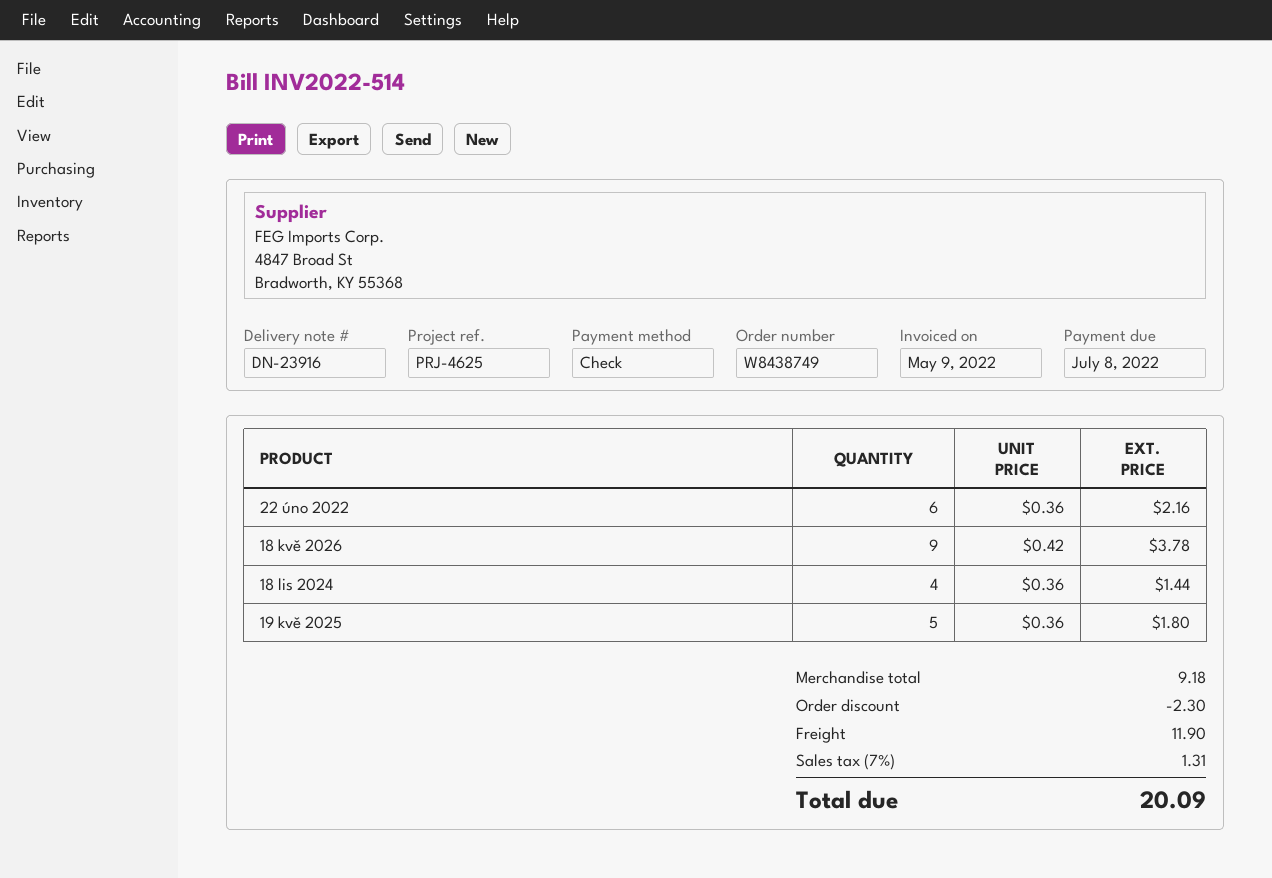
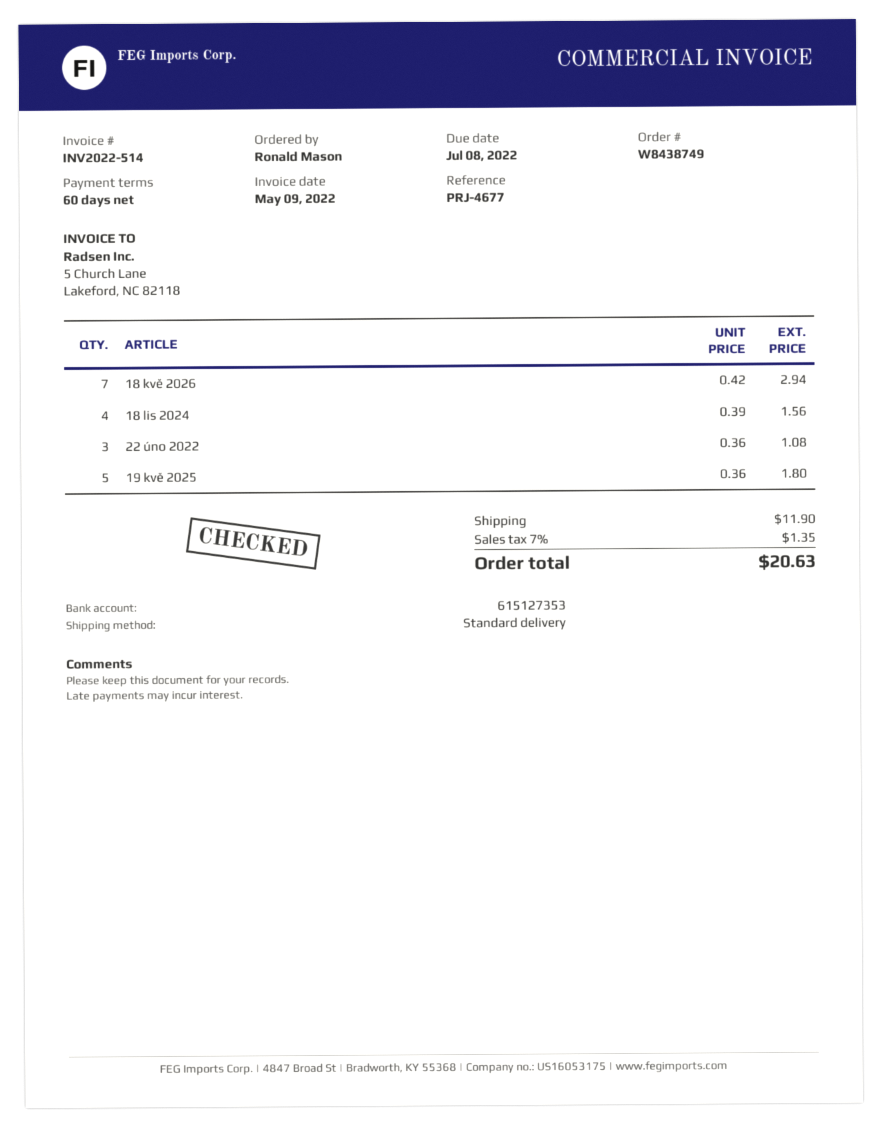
reference: PRJ-4625 -> PRJ-4677
22 úno 2022: 6 x 0.36 = 2.16 -> 3 x 0.36 = 1.08
18 kvě 2026: 9 x 0.42 = 3.78 -> 7 x 0.42 = 2.94
18 lis 2024: 4 x 0.36 = 1.44 -> 4 x 0.39 = 1.56
discount: 2.30 -> none
tax: 7% = 1.31 -> 7% = 1.35
total: 20.09 -> 20.63

